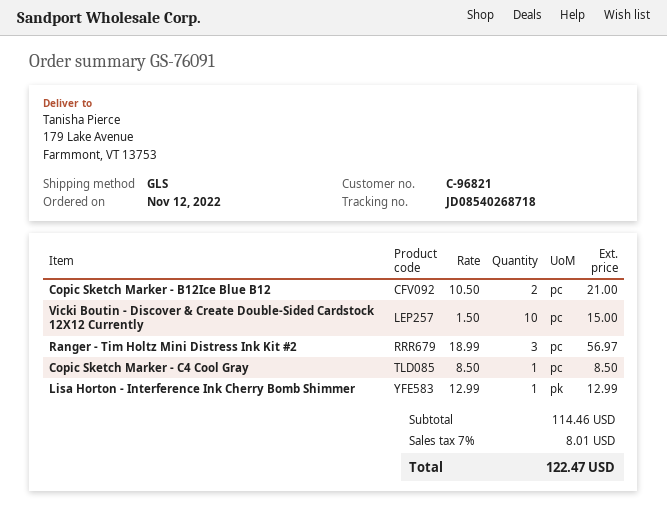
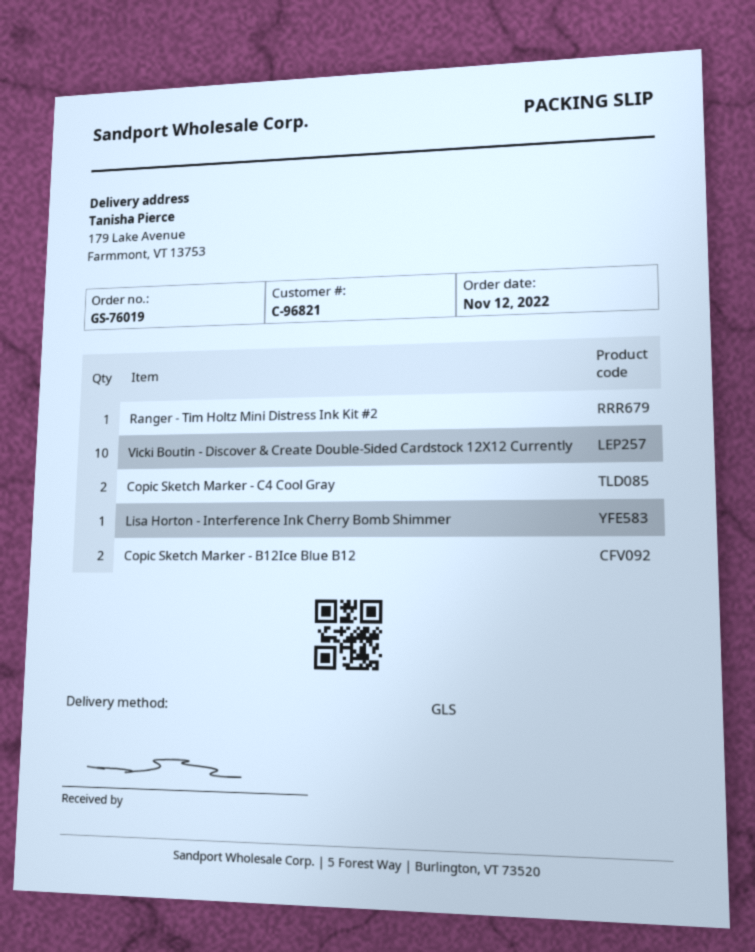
order number: GS-76091 -> GS-76019
Ranger - Tim Holtz Mini Distress Ink Kit #2: 3 -> 1
Copic Sketch Marker - C4 Cool Gray: 1 -> 2

